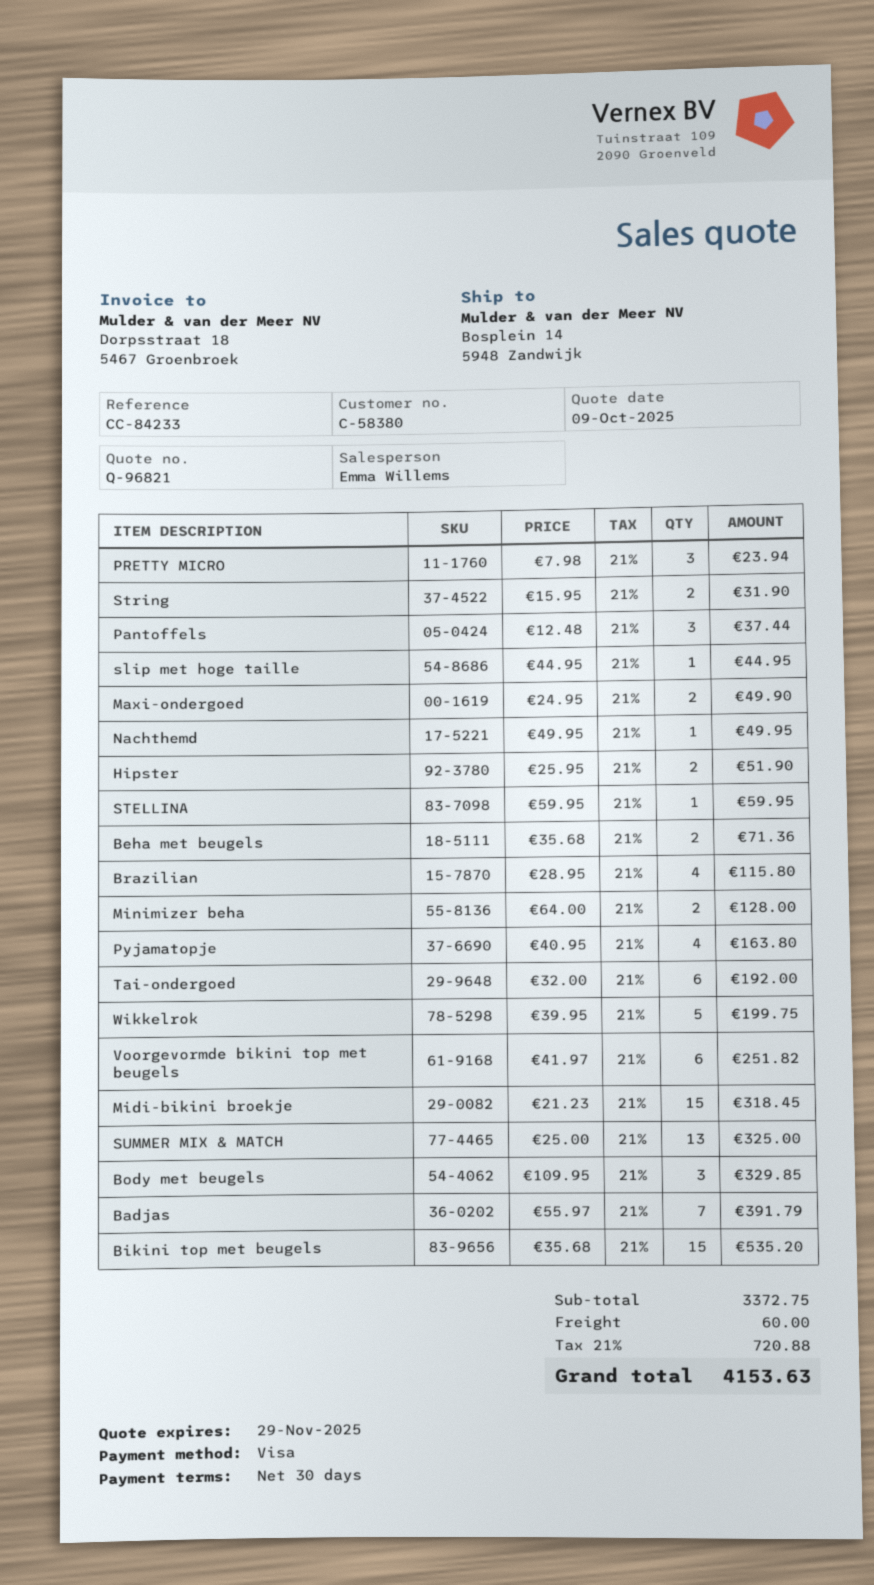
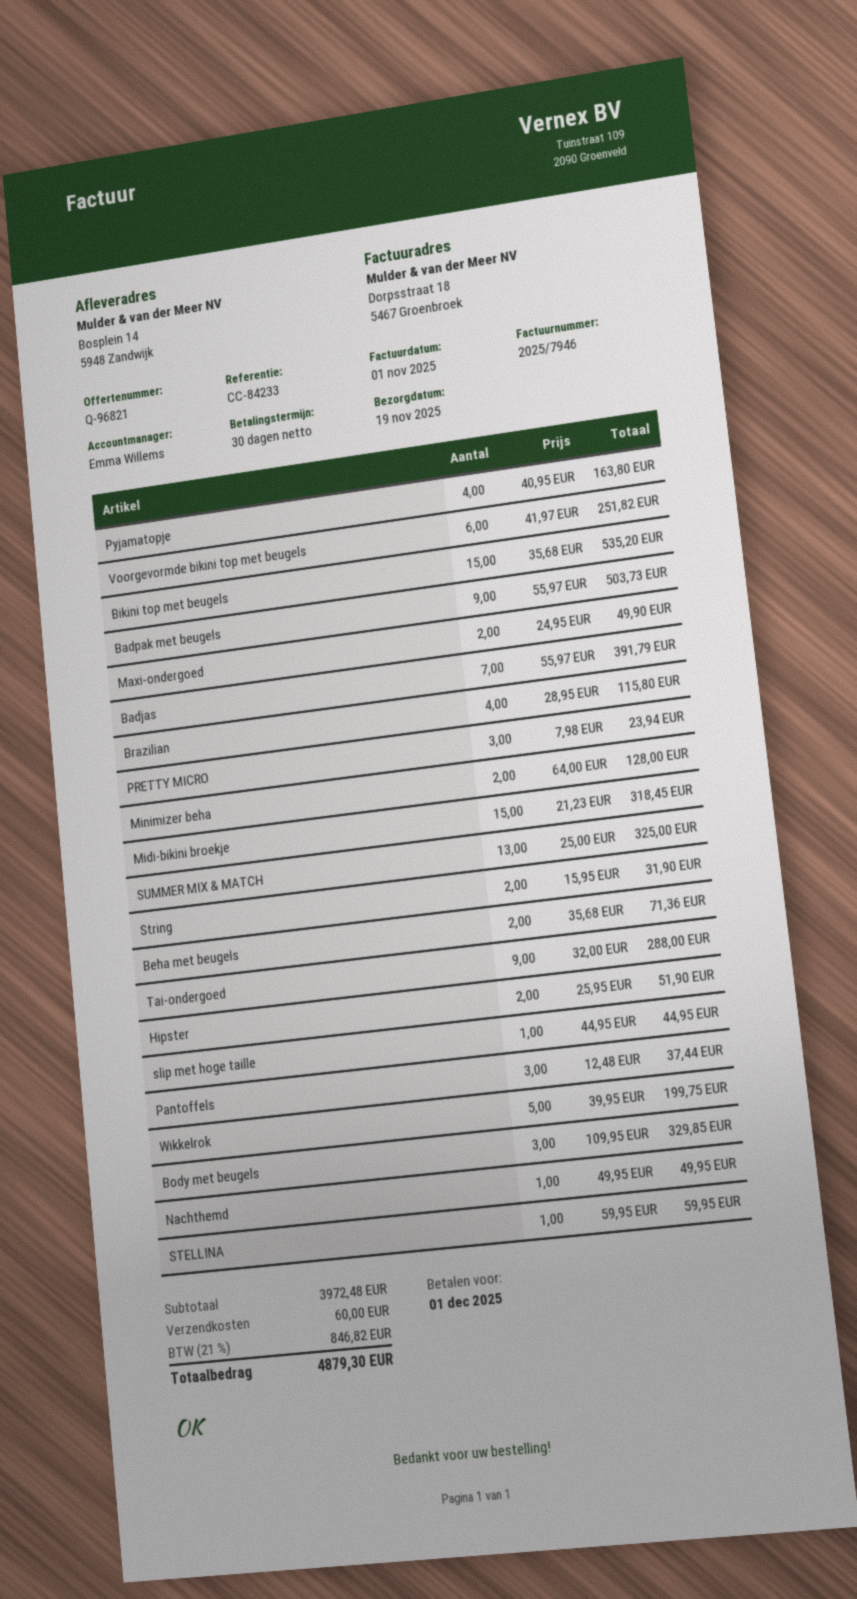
Tai-ondergoed: 6 x 32.00 = 192.00 -> 9 x 32.00 = 288.00
Badpak met beugels: none -> 9 x 55.97 = 503.73
subtotal: 3372.75 -> 3972.48
tax: 21% = 720.88 -> 21% = 846.82
total: 4153.63 -> 4879.30

